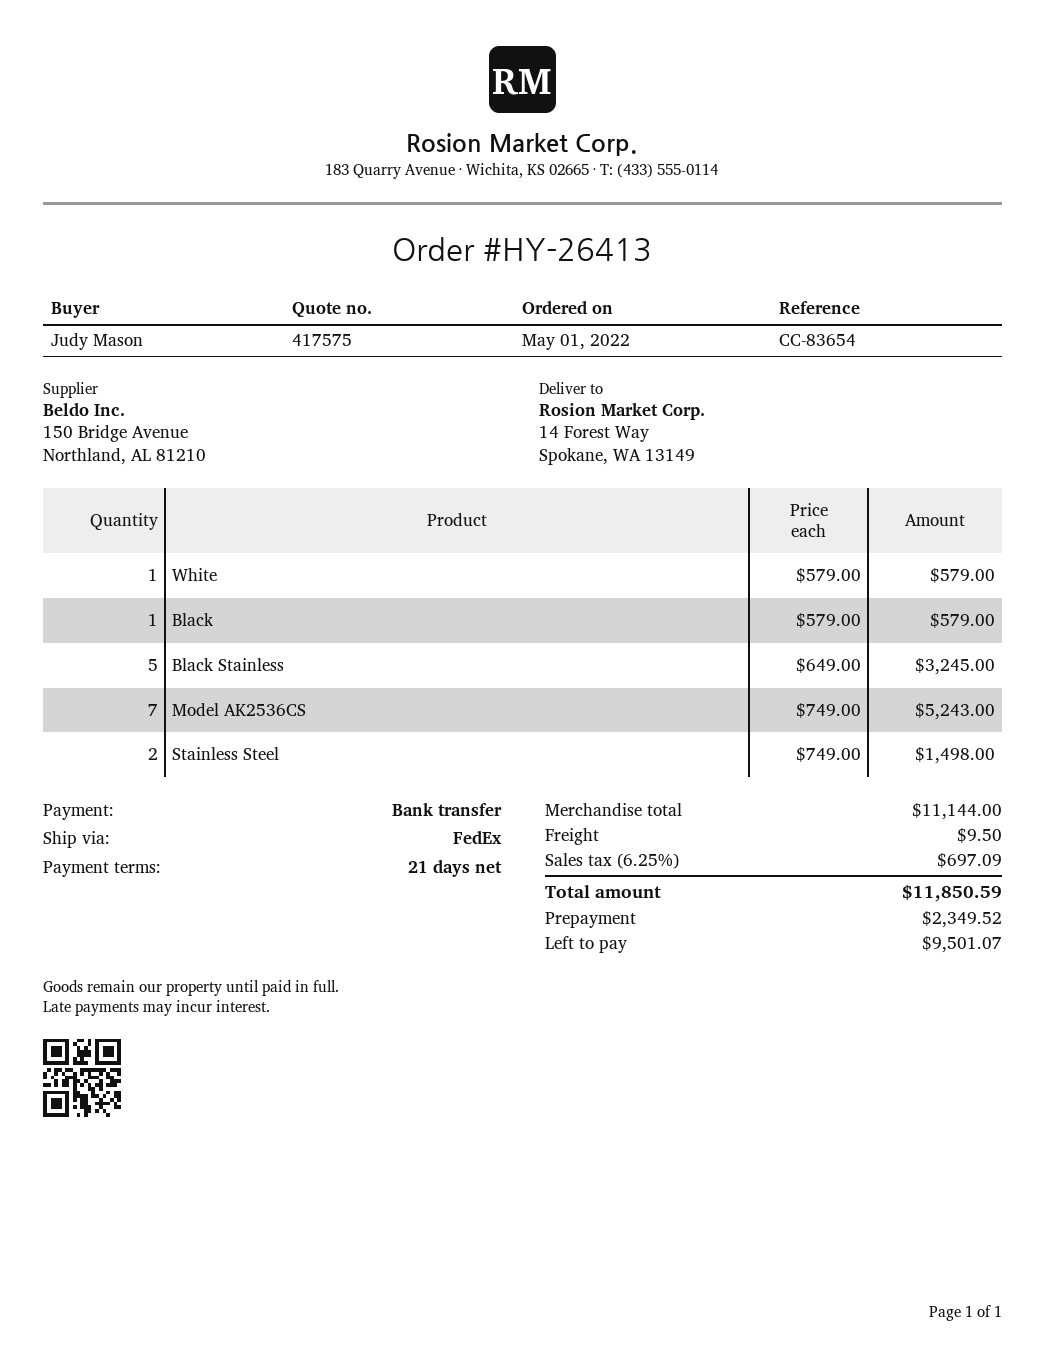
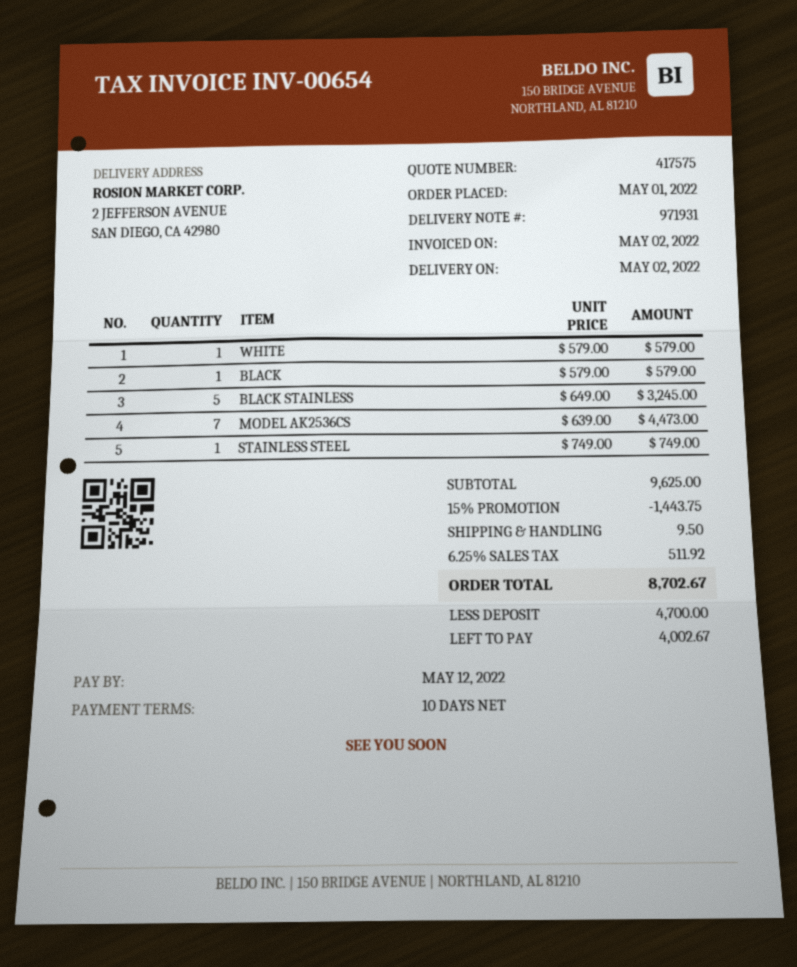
payment terms: 21 days -> 10 days
ship to: 14 Forest Way, Spokane, WA 13149 -> 2 JEFFERSON AVENUE, SAN DIEGO, CA 42980
Model AK2536CS: 7 x 749.00 = 5243.00 -> 7 x 639.00 = 4473.00
Stainless Steel: 2 x 749.00 = 1498.00 -> 1 x 749.00 = 749.00
subtotal: 11144.00 -> 9625.00
discount: none -> 15% = 1443.75
tax: 6.25% = 697.09 -> 6.25% = 511.92
total: 11850.59 -> 8702.67
deposit: 2349.52 -> 4700.00
balance: 9501.07 -> 4002.67

